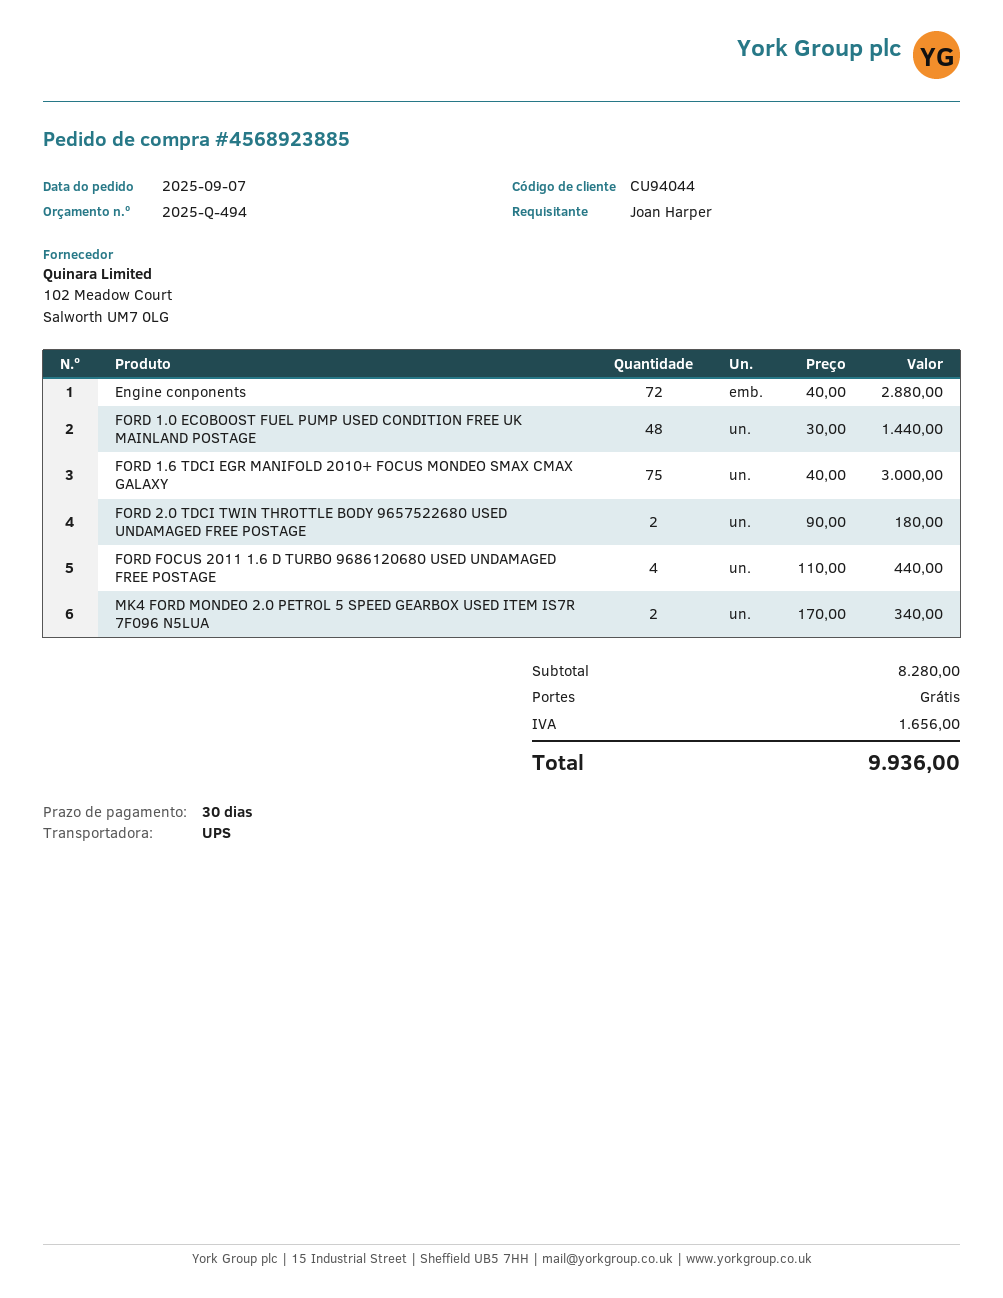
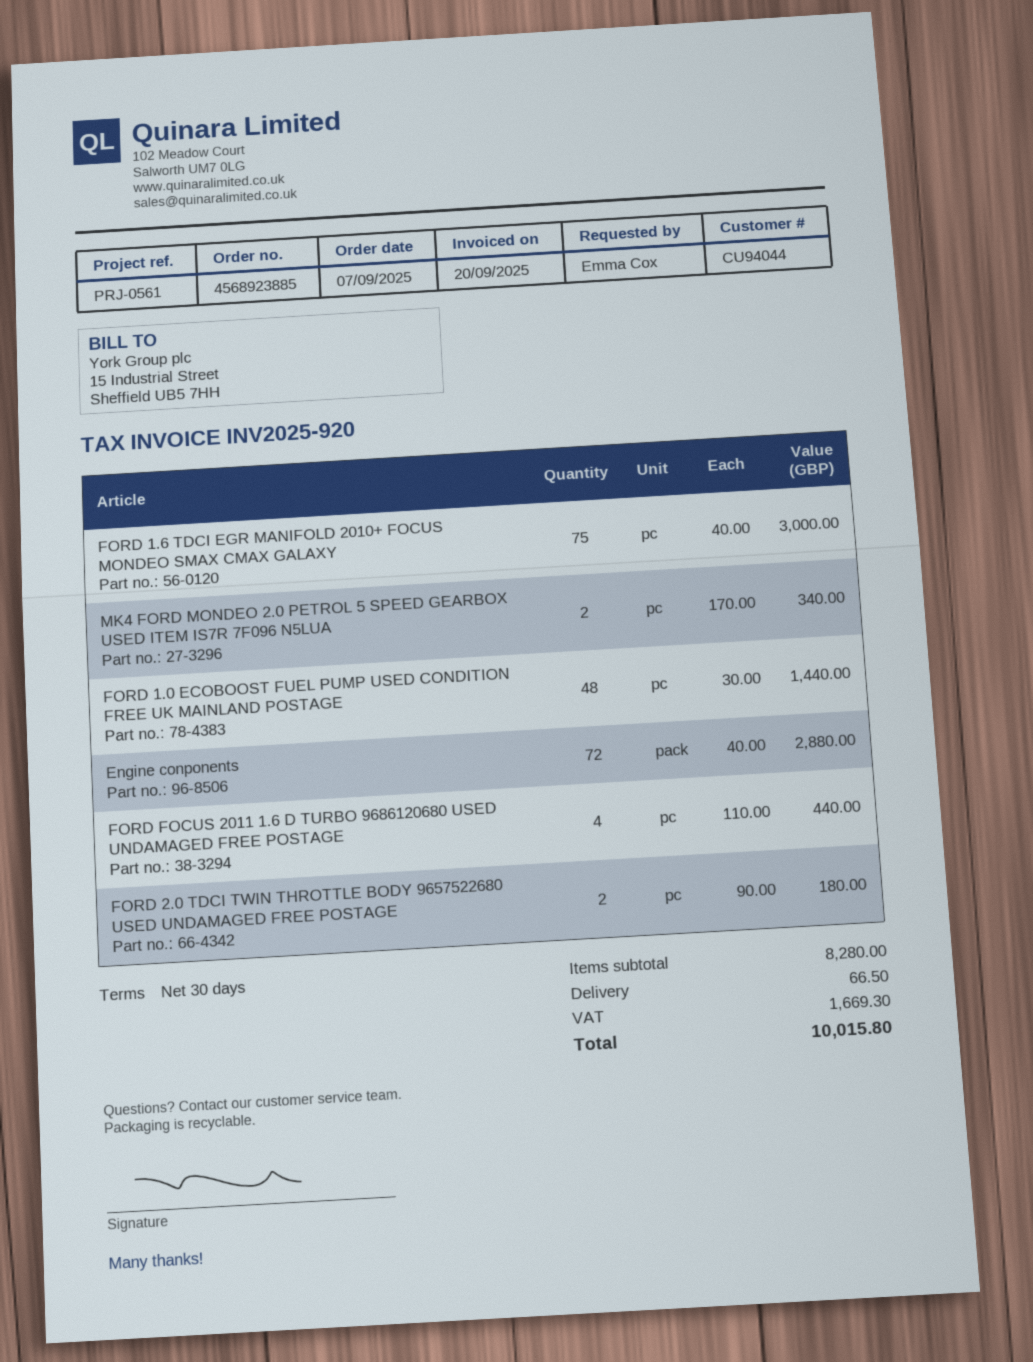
ordered by: Joan Harper -> Emma Cox
shipping: 0.00 -> 66.50
tax: 1656.00 -> 1669.30
total: 9936.00 -> 10015.80

